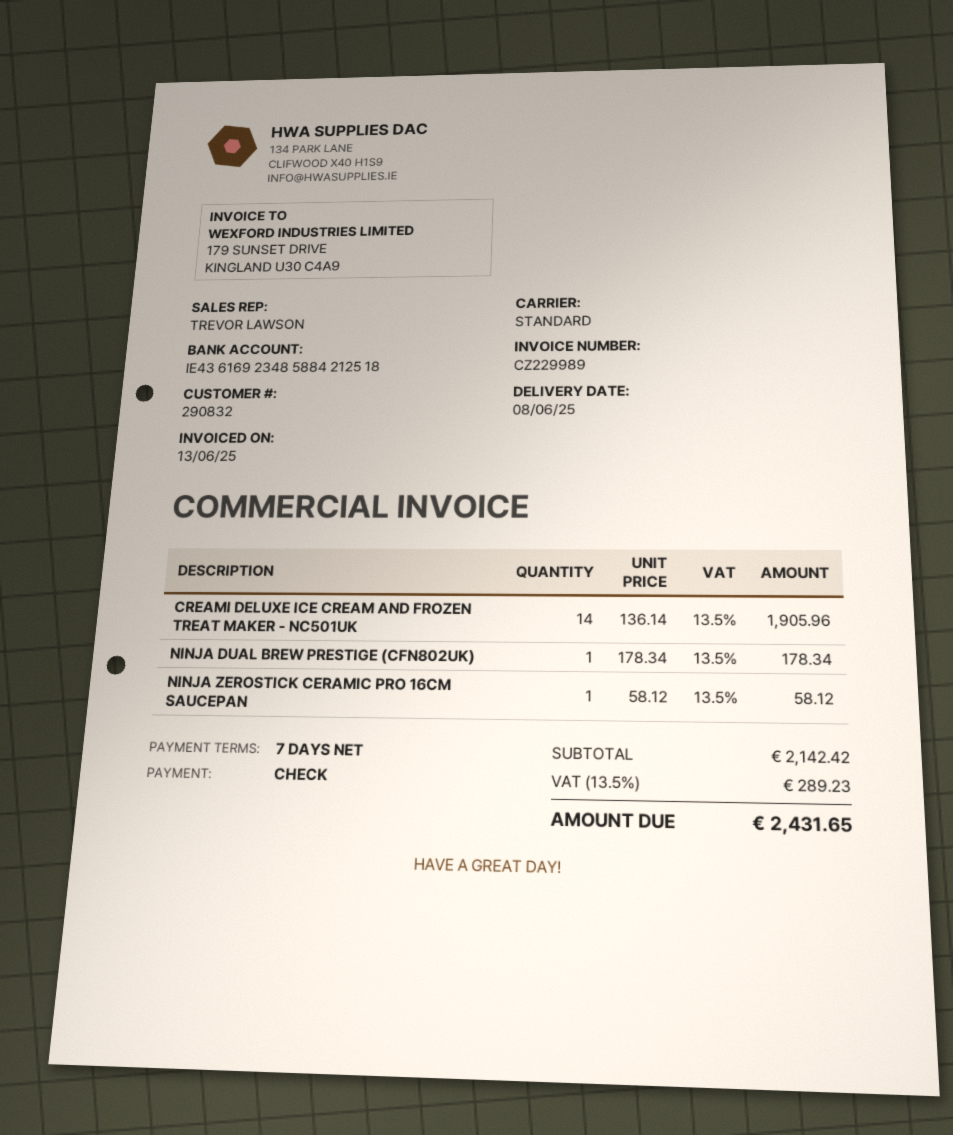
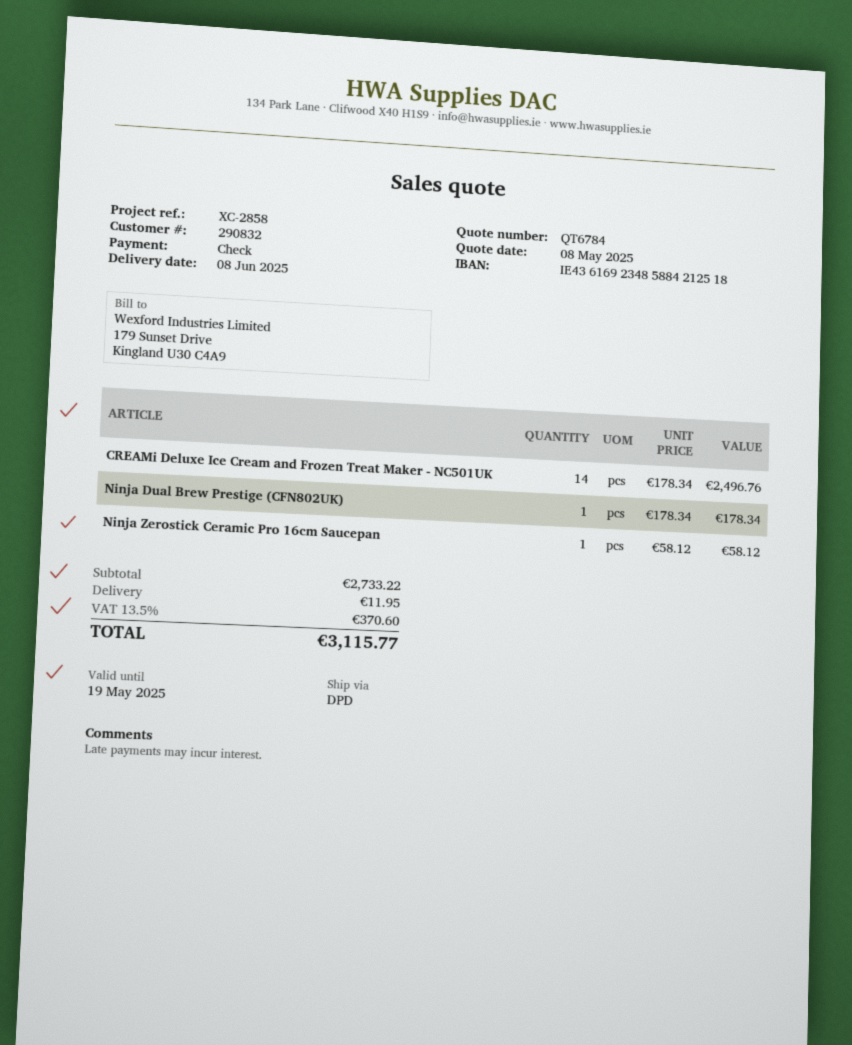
shipping method: standard -> DPD
CREAMI DELUXE ICE CREAM AND FROZEN TREAT MAKER - NC501UK: 14 x 136.14 = 1905.96 -> 14 x 178.34 = 2496.76
subtotal: 2142.42 -> 2733.22
shipping: none -> 11.95
tax: 13.5% = 289.23 -> 13.5% = 370.60
total: 2431.65 -> 3115.77

